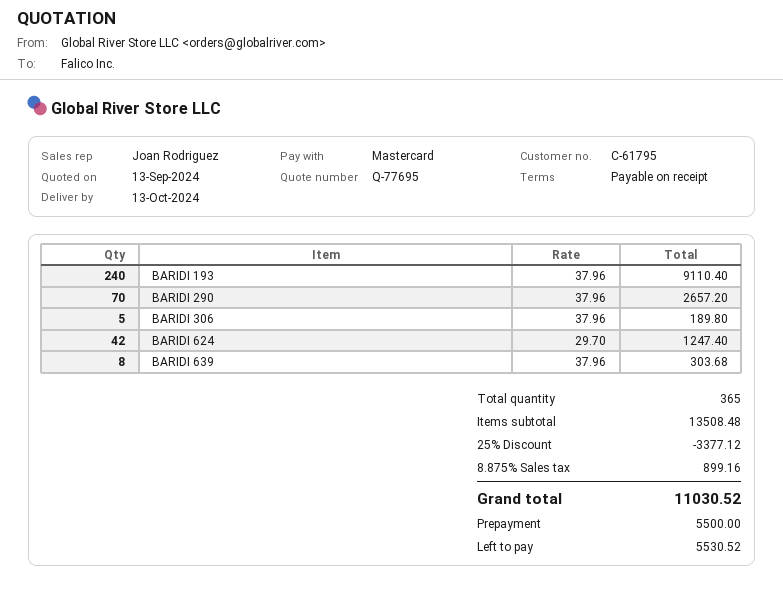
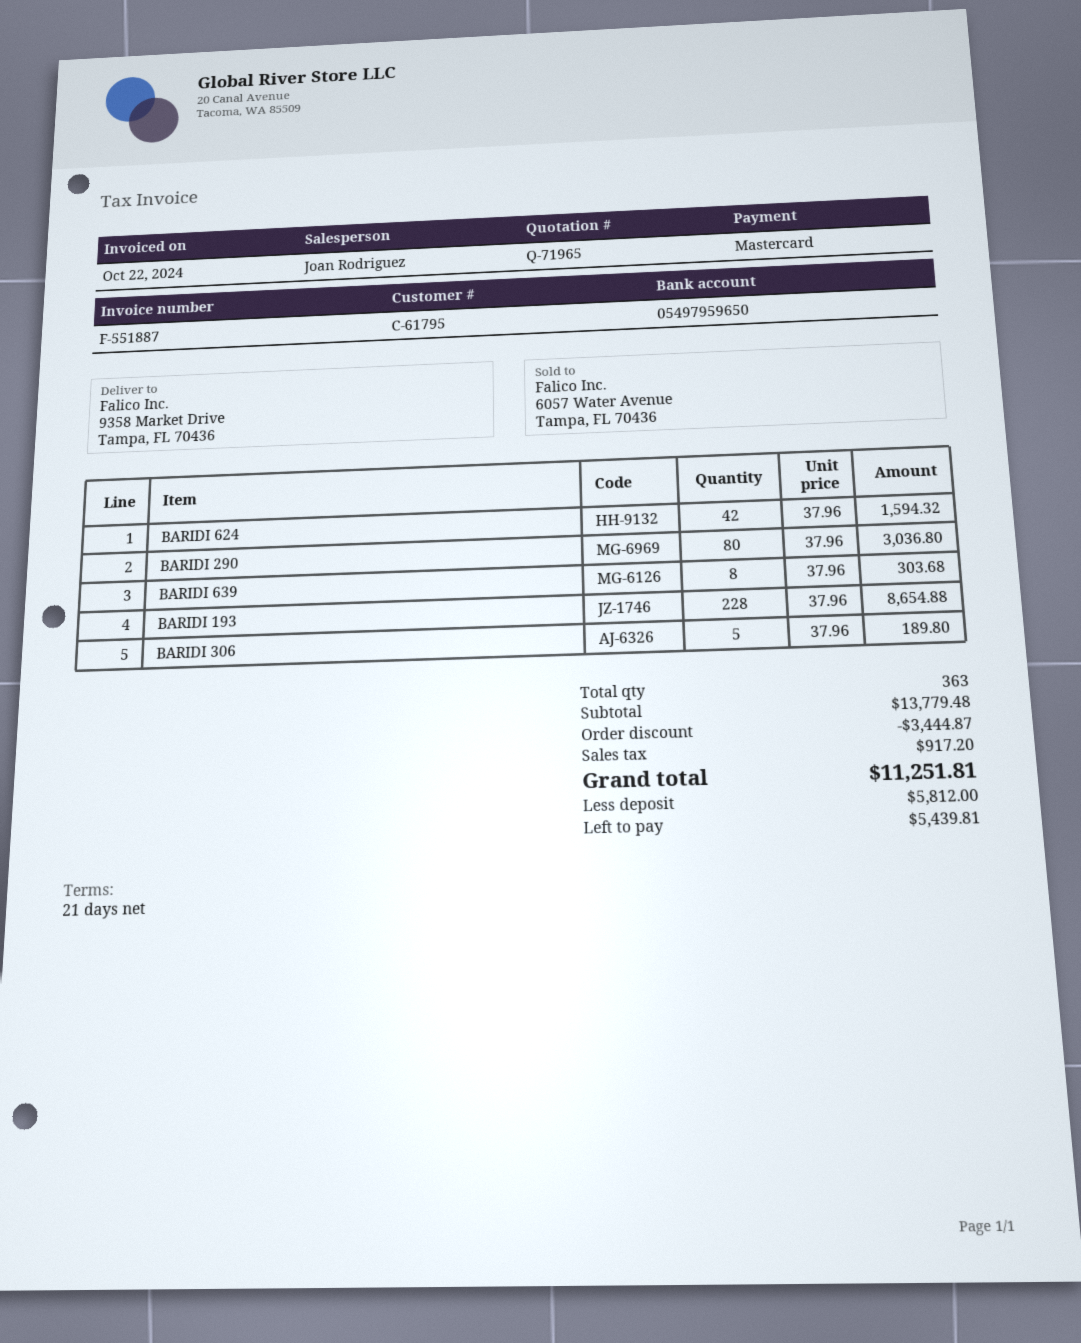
quote number: Q-77695 -> Q-71965
payment terms: on receipt -> 21 days
BARIDI 193: 240 x 37.96 = 9110.40 -> 228 x 37.96 = 8654.88
BARIDI 290: 70 x 37.96 = 2657.20 -> 80 x 37.96 = 3036.80
BARIDI 624: 42 x 29.70 = 1247.40 -> 42 x 37.96 = 1594.32
total quantity: 365 -> 363
subtotal: 13508.48 -> 13779.48
discount: 3377.12 -> 3444.87
tax: 899.16 -> 917.20
total: 11030.52 -> 11251.81
deposit: 5500.00 -> 5812.00
balance: 5530.52 -> 5439.81

